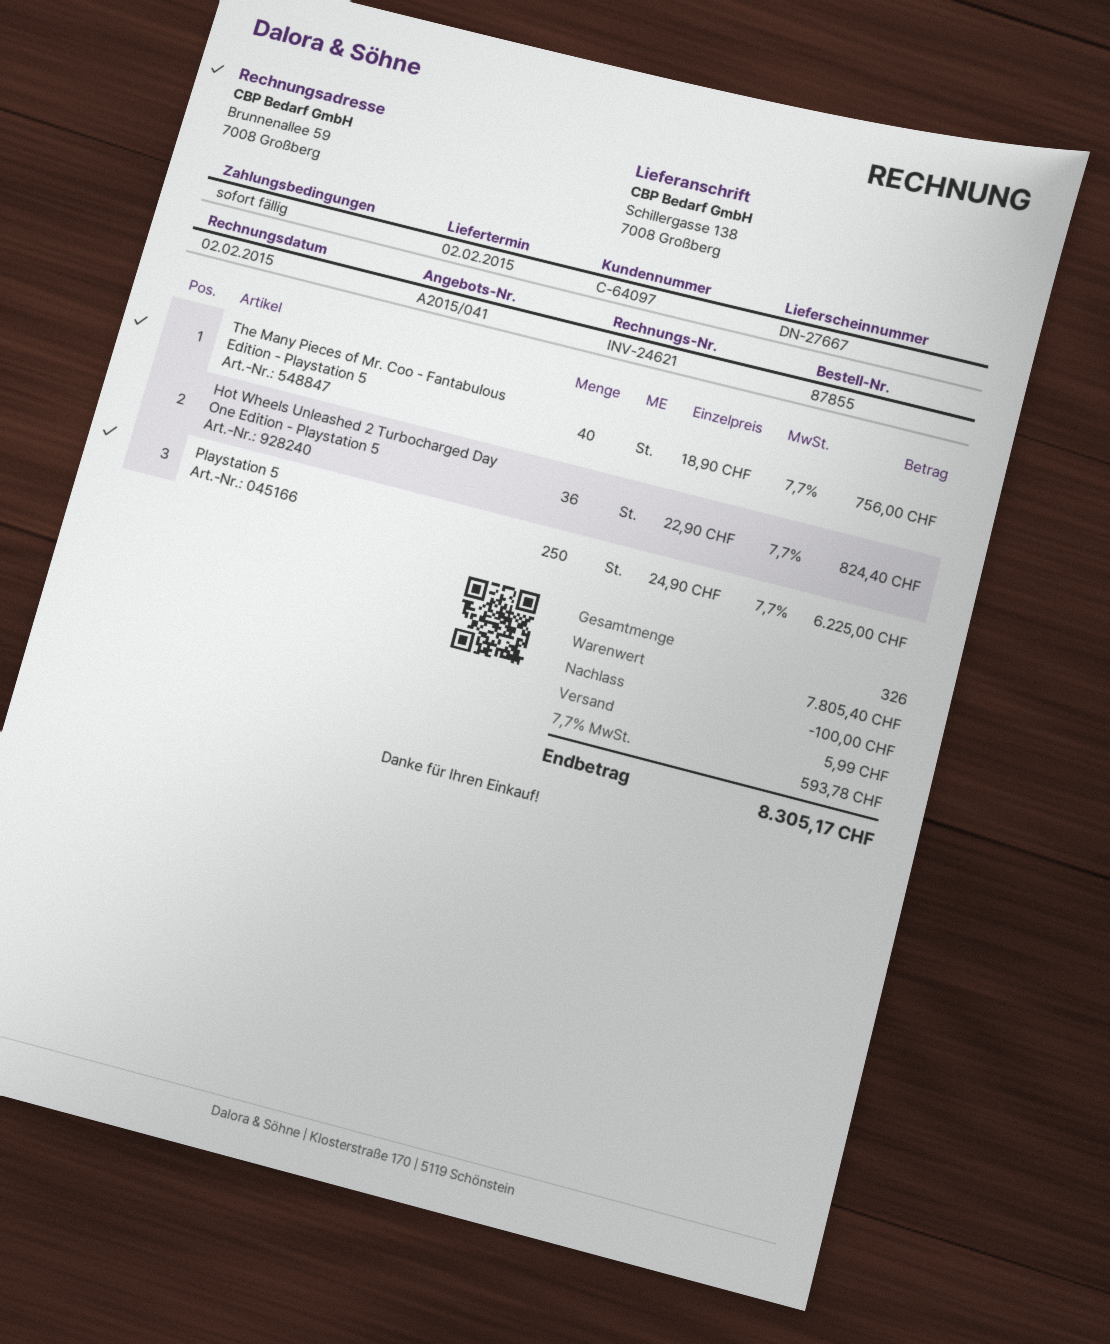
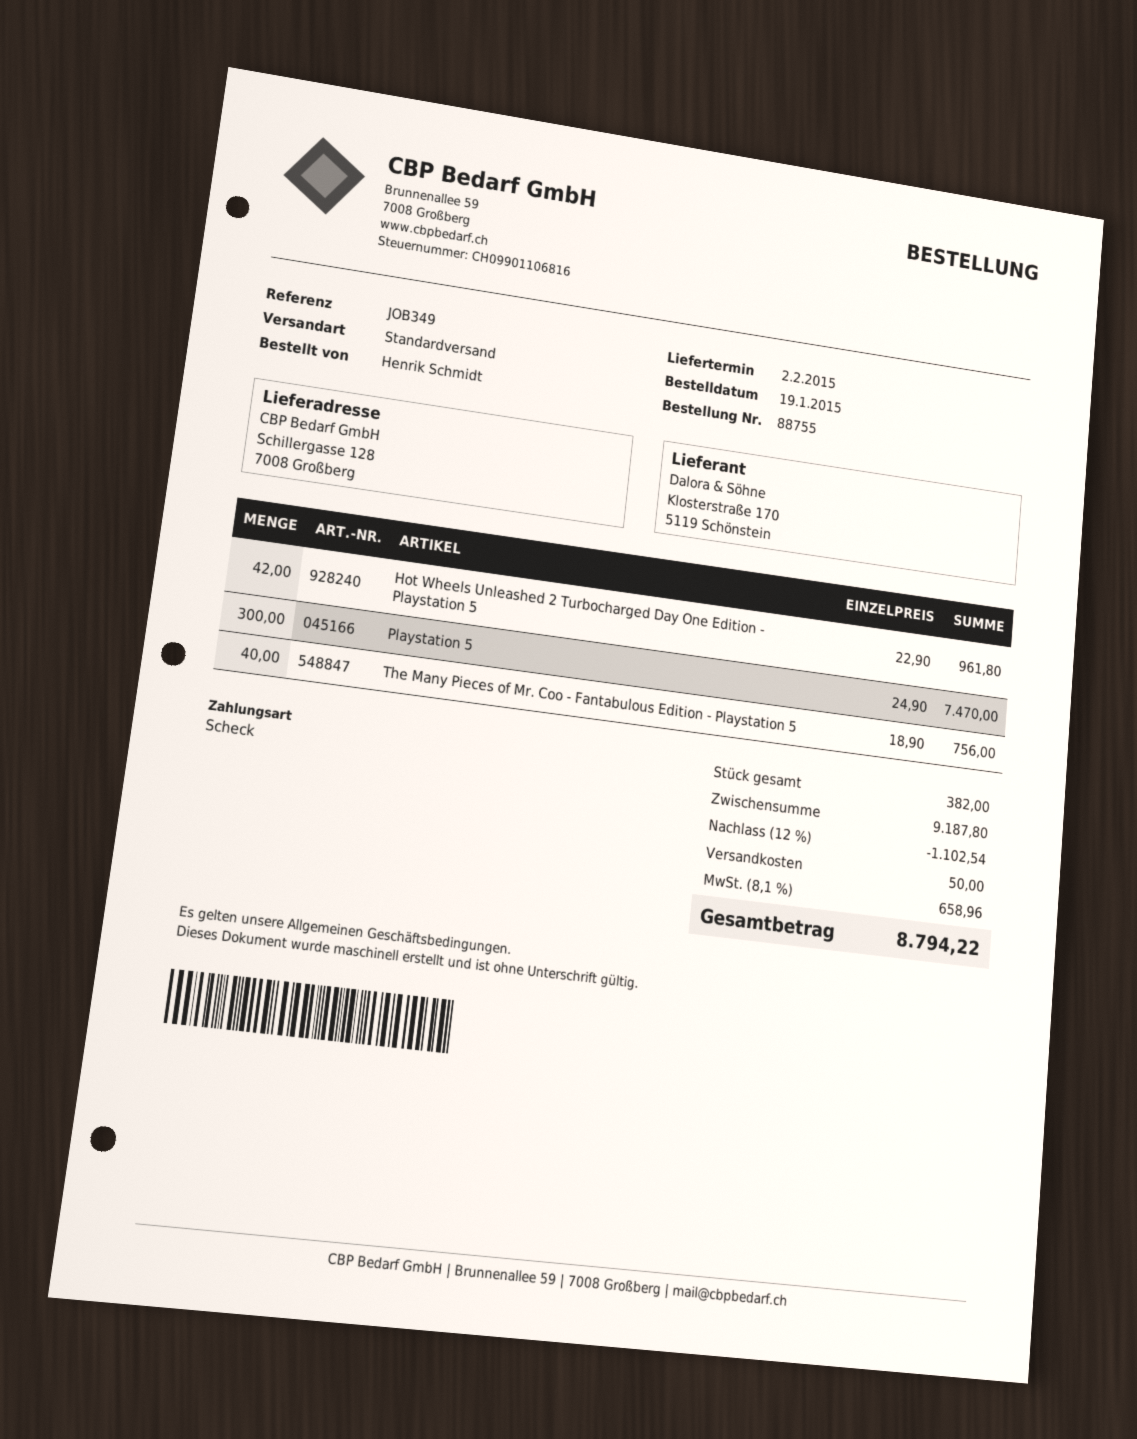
order number: 87855 -> 88755
ship to: Schillergasse 138, 7008 Großberg -> Schillergasse 128, 7008 Großberg
Hot Wheels Unleashed 2 Turbocharged Day One Edition - Playstation 5: 36 x 22.90 = 824.40 -> 42 x 22.90 = 961.80
Playstation 5: 250 x 24.90 = 6225.00 -> 300 x 24.90 = 7470.00
total quantity: 326 -> 382
subtotal: 7805.40 -> 9187.80
discount: 100.00 -> 1102.54
shipping: 5.99 -> 50.00
tax: 7.7% = 593.78 -> 8.1% = 658.96
total: 8305.17 -> 8794.22

